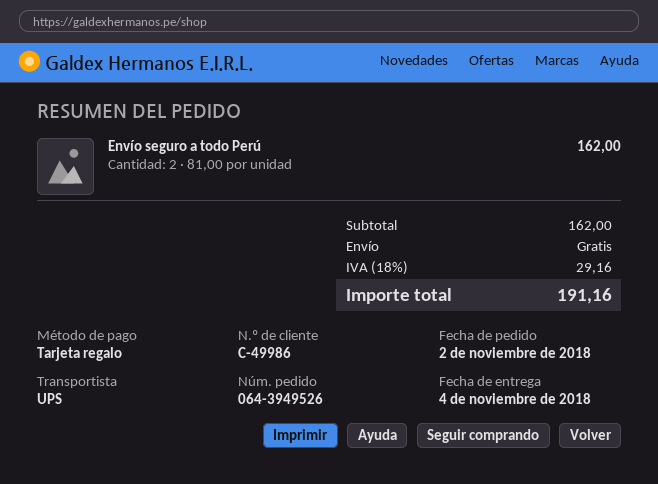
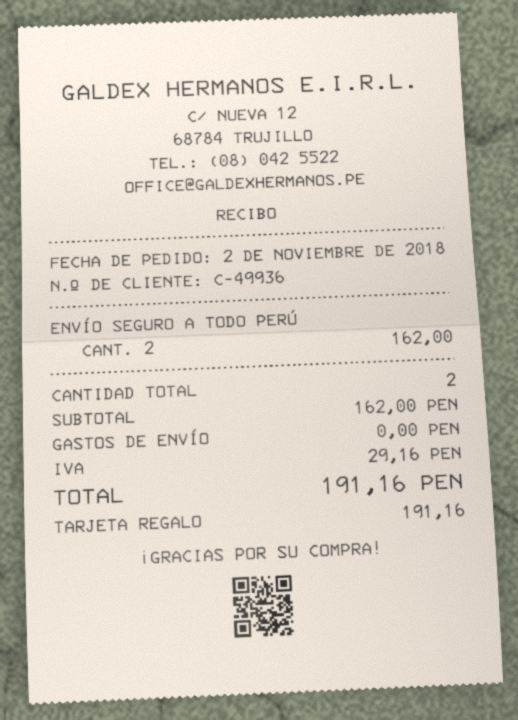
customer number: C-49986 -> C-49936

